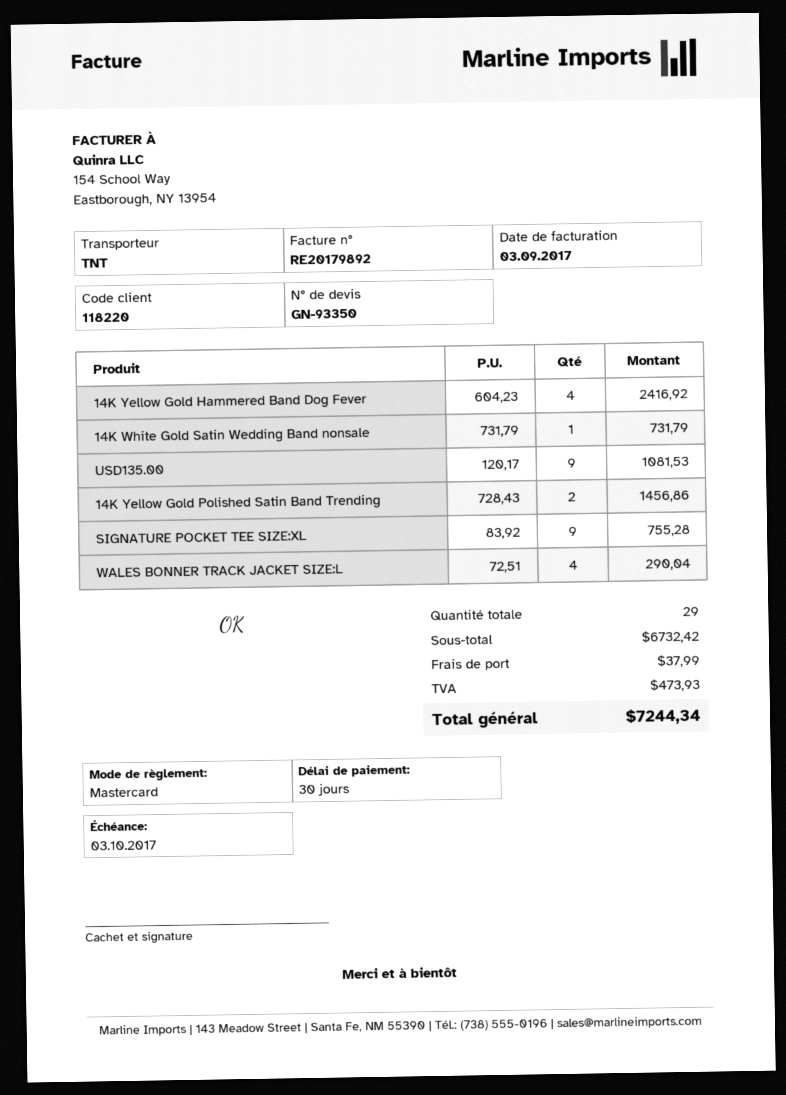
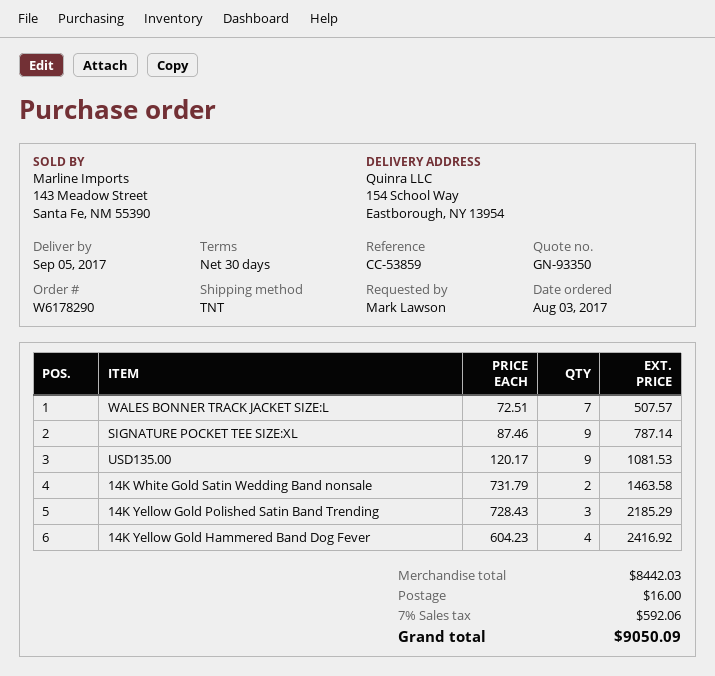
14K White Gold Satin Wedding Band nonsale: 1 x 731.79 = 731.79 -> 2 x 731.79 = 1463.58
14K Yellow Gold Polished Satin Band Trending: 2 x 728.43 = 1456.86 -> 3 x 728.43 = 2185.29
SIGNATURE POCKET TEE SIZE:XL: 9 x 83.92 = 755.28 -> 9 x 87.46 = 787.14
WALES BONNER TRACK JACKET SIZE:L: 4 x 72.51 = 290.04 -> 7 x 72.51 = 507.57
subtotal: 6732.42 -> 8442.03
shipping: 37.99 -> 16.00
tax: 473.93 -> 592.06
total: 7244.34 -> 9050.09

